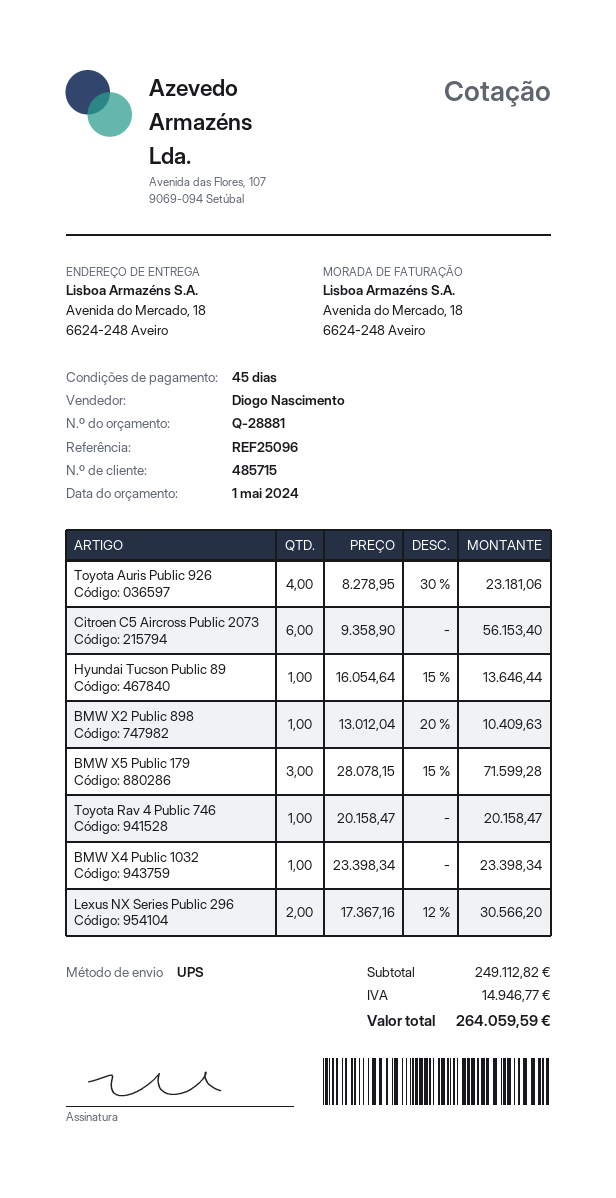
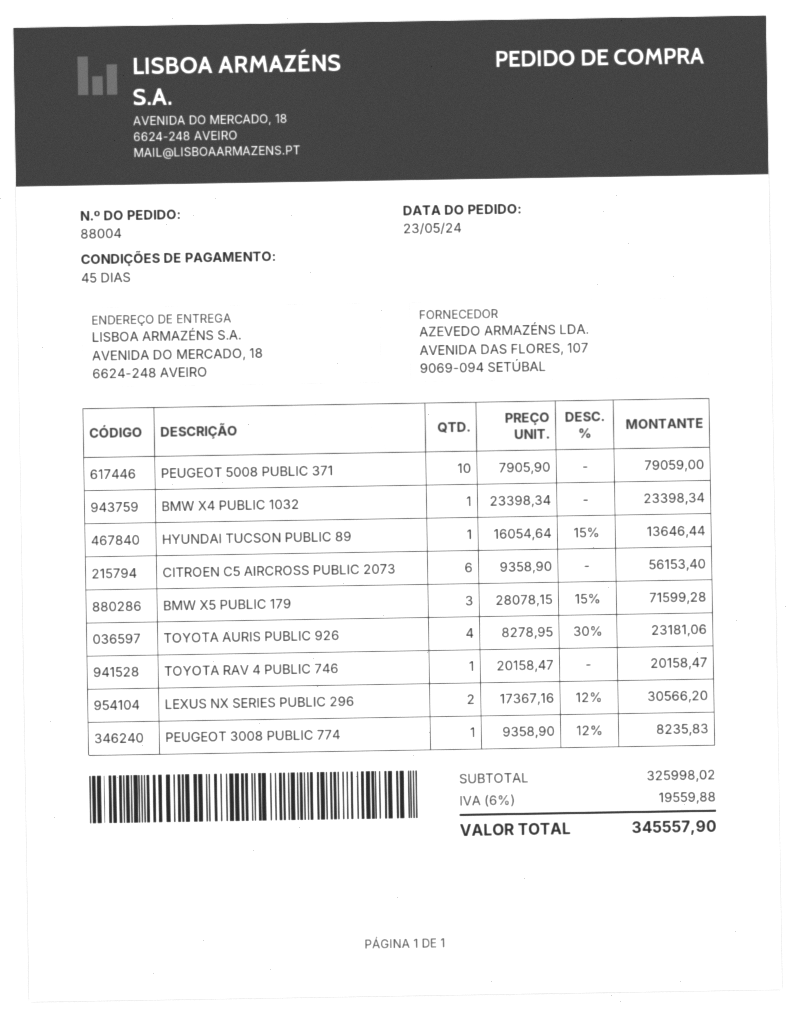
BMW X2 Public 898: 1 x 13012.04 - 20% = 10409.63 -> none
PEUGEOT 5008 PUBLIC 371: none -> 10 x 7905.90 = 79059.00
PEUGEOT 3008 PUBLIC 774: none -> 1 x 9358.90 - 12% = 8235.83
subtotal: 249112.82 -> 325998.02
tax: 14946.77 -> 19559.88
total: 264059.59 -> 345557.90

